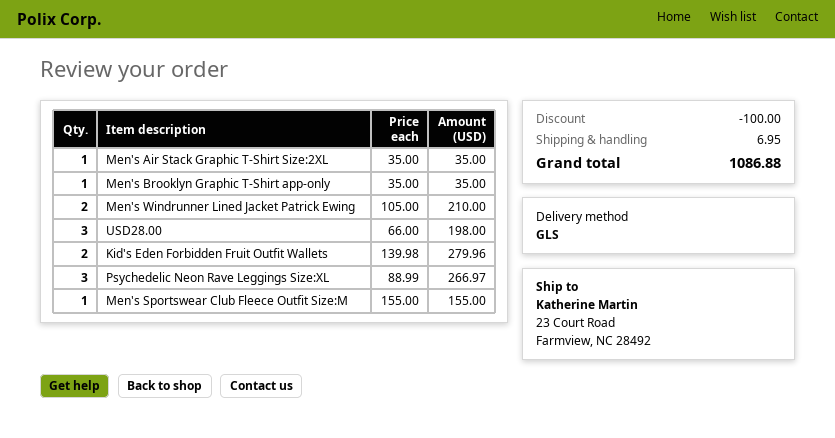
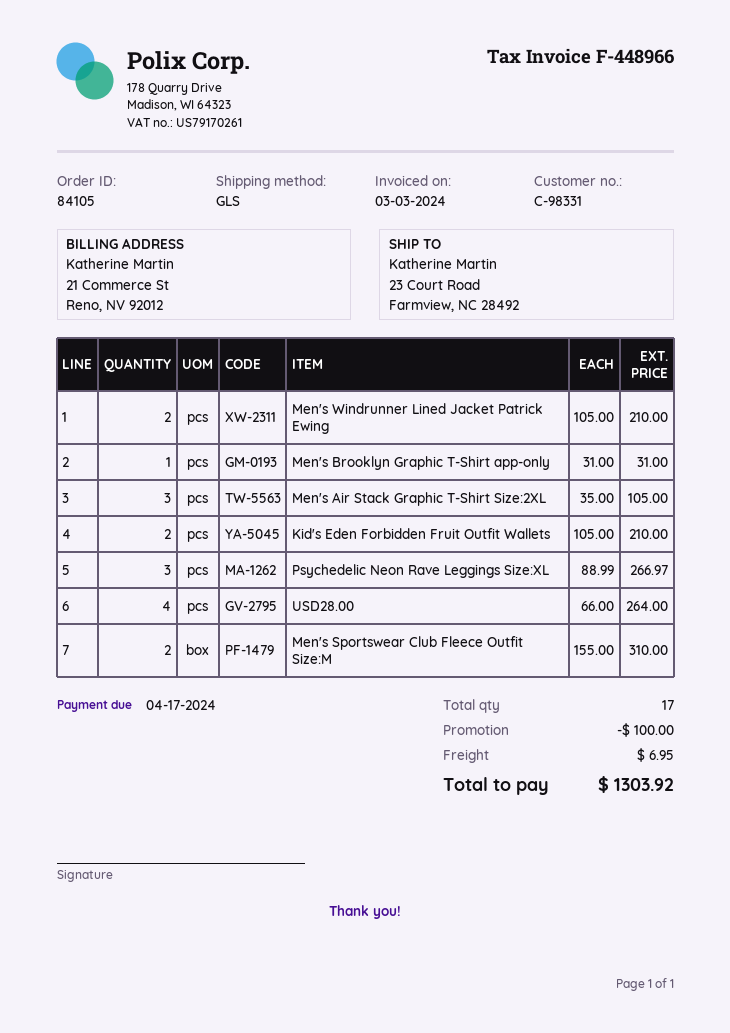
Men's Air Stack Graphic T-Shirt Size:2XL: 1 x 35.00 = 35.00 -> 3 x 35.00 = 105.00
Men's Brooklyn Graphic T-Shirt app-only: 1 x 35.00 = 35.00 -> 1 x 31.00 = 31.00
USD28.00: 3 x 66.00 = 198.00 -> 4 x 66.00 = 264.00
Kid's Eden Forbidden Fruit Outfit Wallets: 2 x 139.98 = 279.96 -> 2 x 105.00 = 210.00
Men's Sportswear Club Fleece Outfit Size:M: 1 x 155.00 = 155.00 -> 2 x 155.00 = 310.00
total: 1086.88 -> 1303.92

